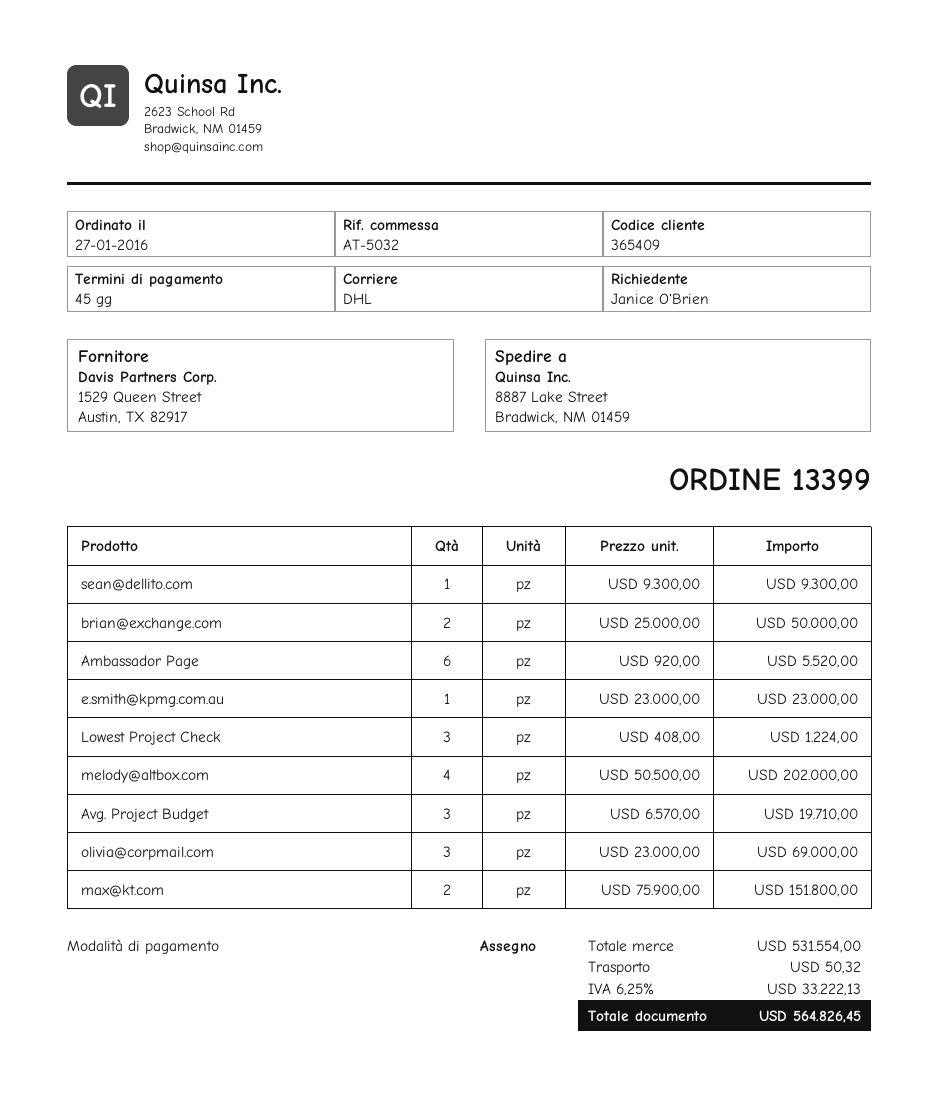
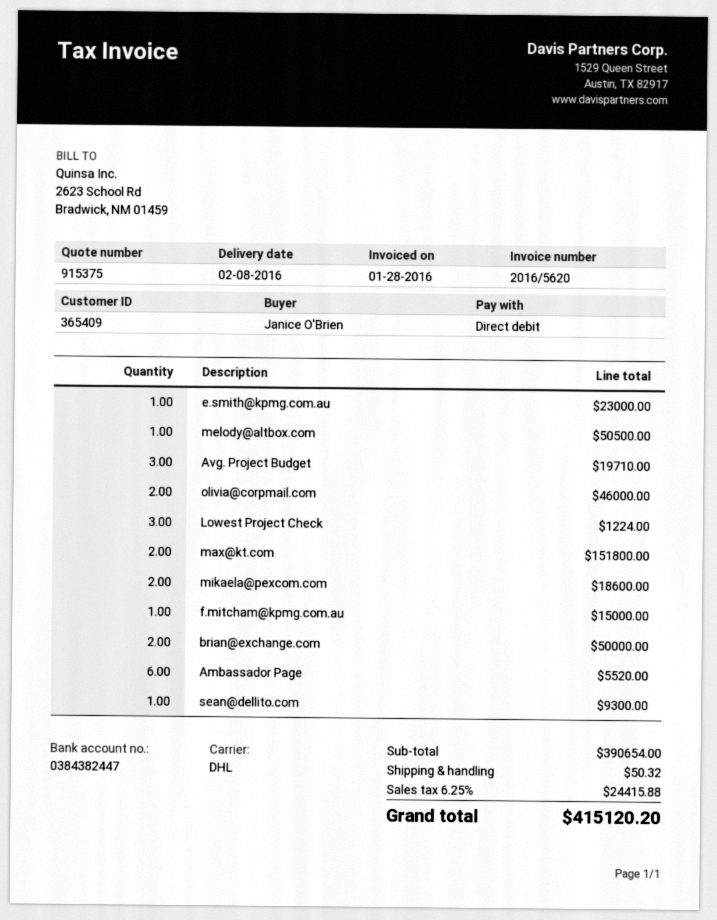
payment method: cheque -> direct debit
melody@altbox.com: 4 for 202000.00 -> 1 for 50500.00
olivia@corpmail.com: 3 for 69000.00 -> 2 for 46000.00
mikaela@pexcom.com: none -> 2 for 18600.00
f.mitcham@kpmg.com.au: none -> 1 for 15000.00
subtotal: 531554.00 -> 390654.00
tax: 6.25% = 33222.13 -> 6.25% = 24415.88
total: 564826.45 -> 415120.20

